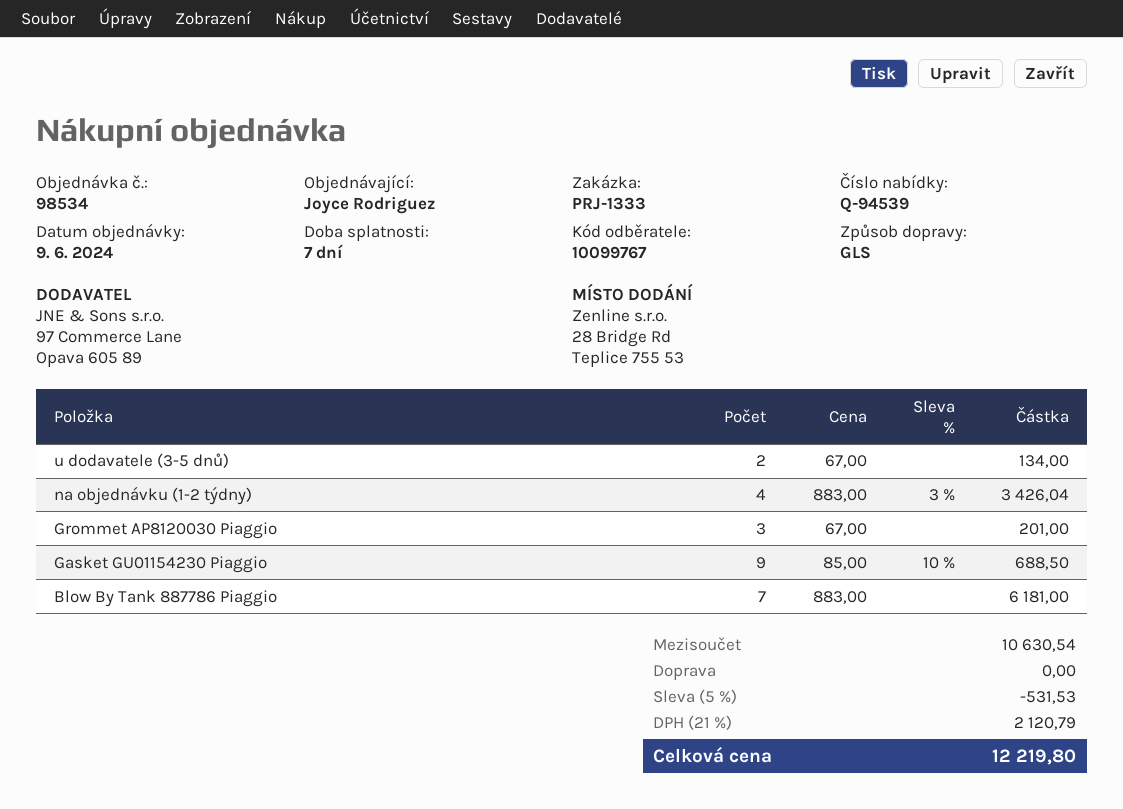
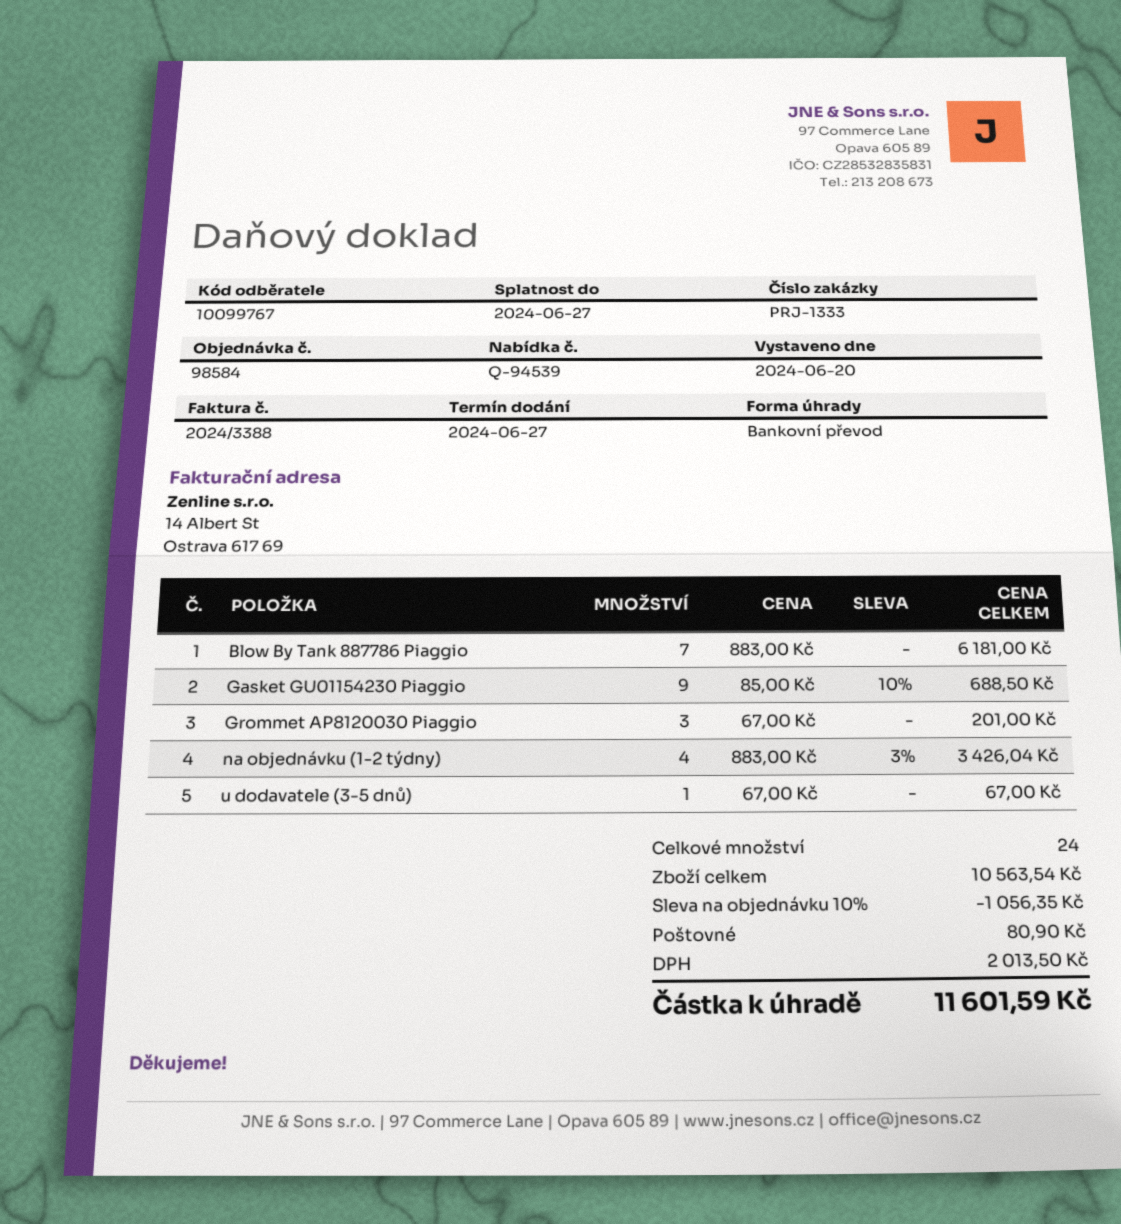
order number: 98534 -> 98584
u dodavatele (3-5 dnů): 2 x 67.00 = 134.00 -> 1 x 67.00 = 67.00
subtotal: 10630.54 -> 10563.54
discount: 5% = 531.53 -> 10% = 1056.35
shipping: 0.00 -> 80.90
tax: 2120.79 -> 2013.50
total: 12219.80 -> 11601.59

